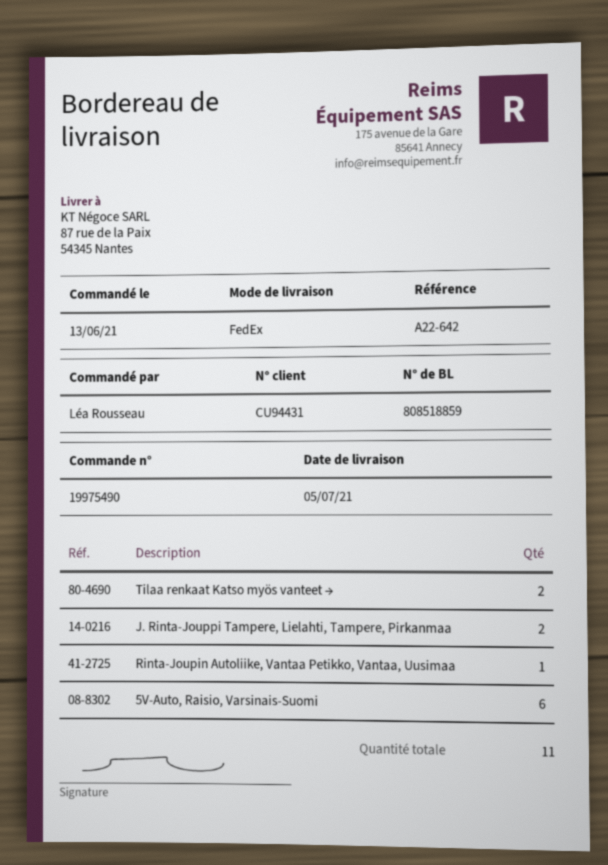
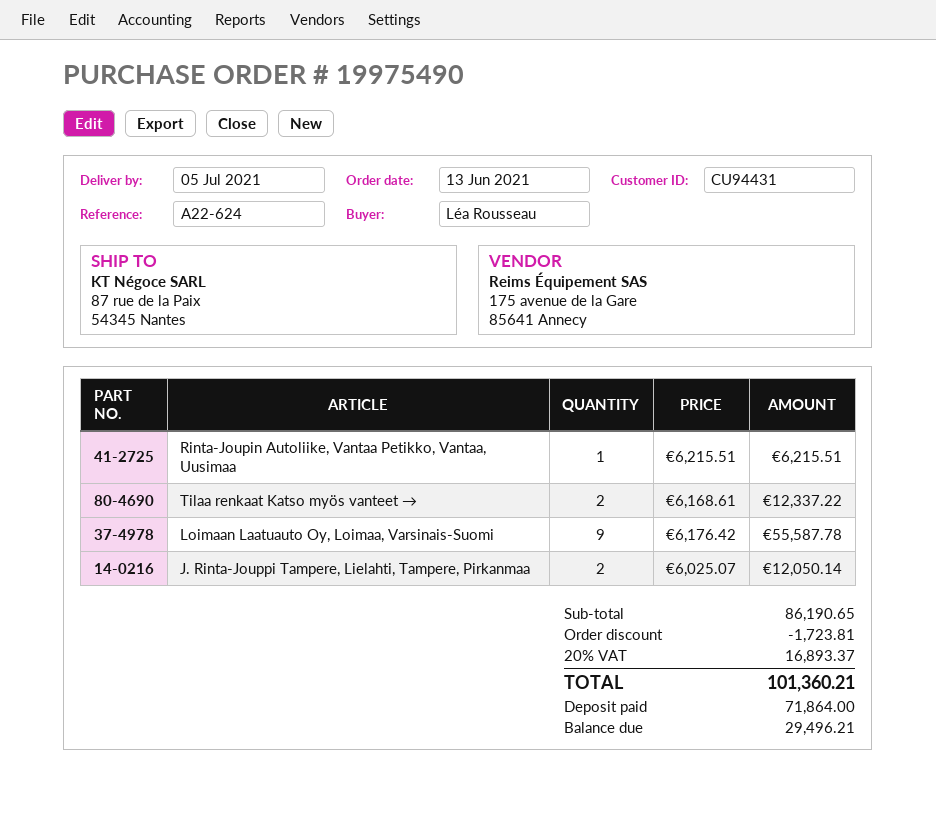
reference: A22-642 -> A22-624
5V-Auto, Raisio, Varsinais-Suomi: 6 -> none
Loimaan Laatuauto Oy, Loimaa, Varsinais-Suomi: none -> 9

